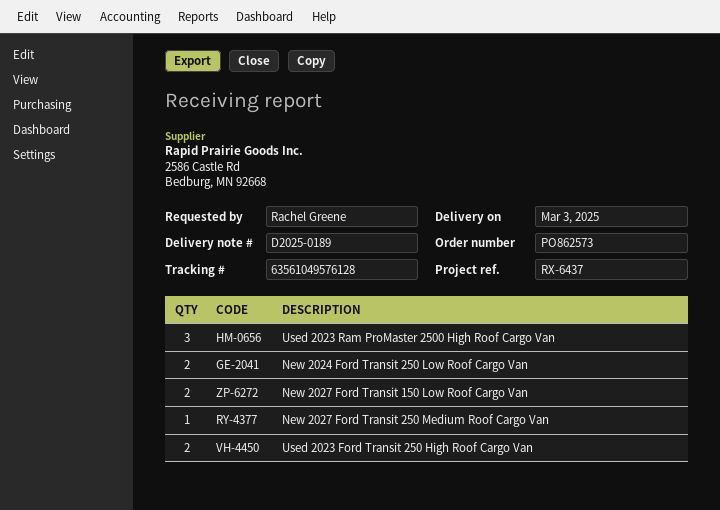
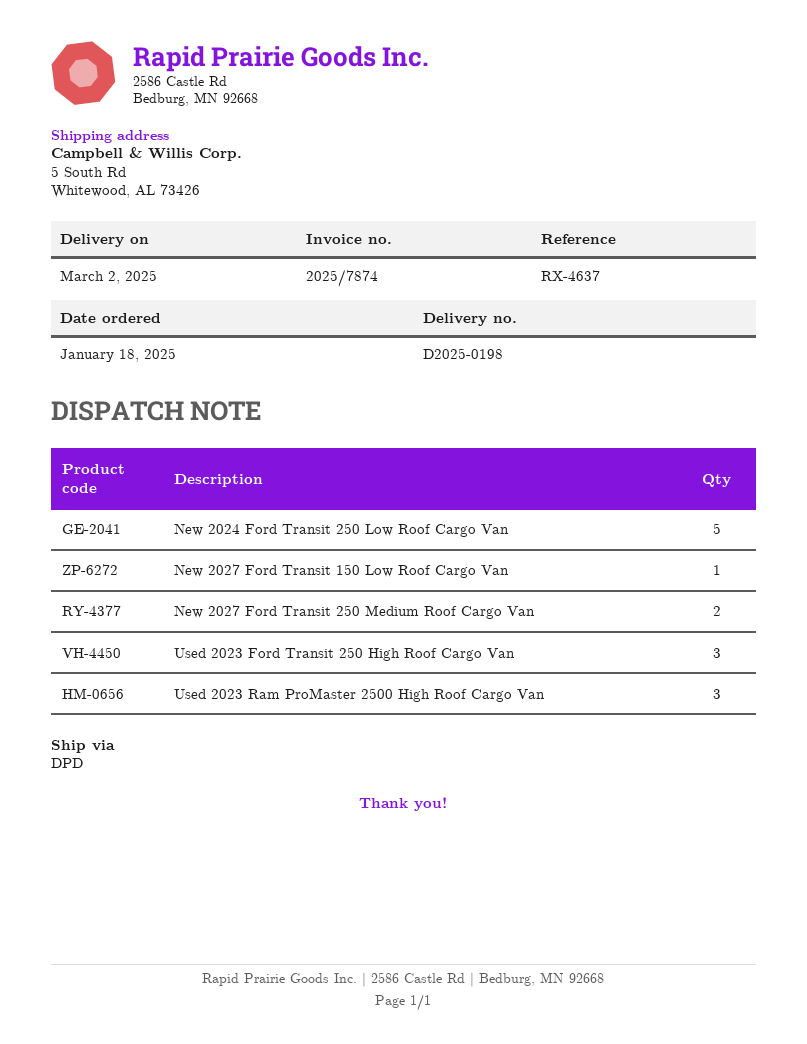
delivery note number: D2025-0189 -> D2025-0198
delivery date: 2025-03-03 -> 2025-03-02
reference: RX-6437 -> RX-4637
New 2024 Ford Transit 250 Low Roof Cargo Van: 2 -> 5
New 2027 Ford Transit 150 Low Roof Cargo Van: 2 -> 1
New 2027 Ford Transit 250 Medium Roof Cargo Van: 1 -> 2
Used 2023 Ford Transit 250 High Roof Cargo Van: 2 -> 3

